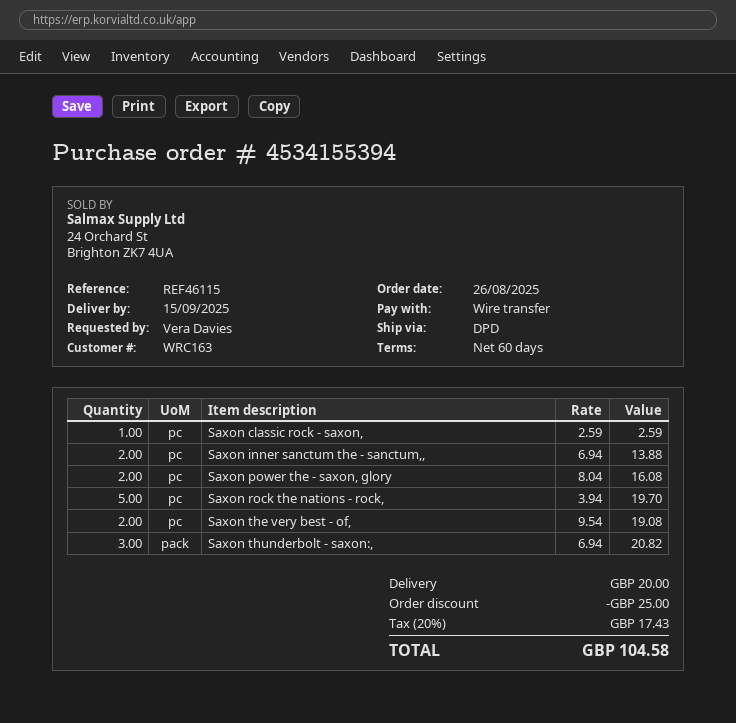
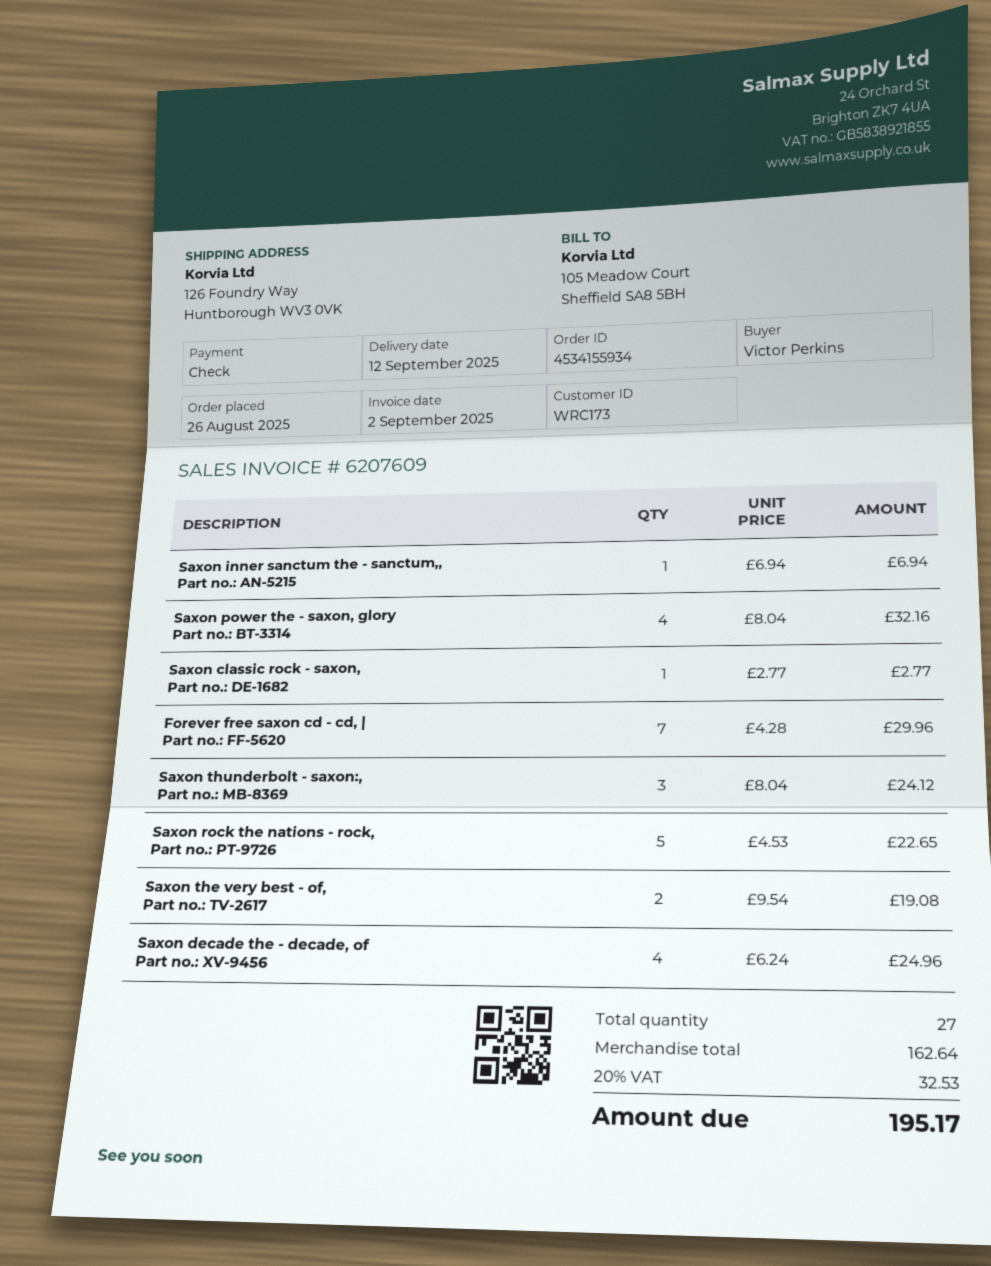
order number: 4534155394 -> 4534155934
delivery date: 2025-09-15 -> 2025-09-12
customer number: WRC163 -> WRC173
ordered by: Vera Davies -> Victor Perkins
payment method: bank transfer -> cheque
Saxon classic rock - saxon,: 1 x 2.59 = 2.59 -> 1 x 2.77 = 2.77
Saxon inner sanctum the - sanctum,,: 2 x 6.94 = 13.88 -> 1 x 6.94 = 6.94
Saxon power the - saxon, glory: 2 x 8.04 = 16.08 -> 4 x 8.04 = 32.16
Saxon rock the nations - rock,: 5 x 3.94 = 19.70 -> 5 x 4.53 = 22.65
Saxon thunderbolt - saxon:,: 3 x 6.94 = 20.82 -> 3 x 8.04 = 24.12
Forever free saxon cd - cd, |: none -> 7 x 4.28 = 29.96
Saxon decade the - decade, of: none -> 4 x 6.24 = 24.96
discount: 25.00 -> none
shipping: 20.00 -> none
tax: 20% = 17.43 -> 20% = 32.53
total: 104.58 -> 195.17

